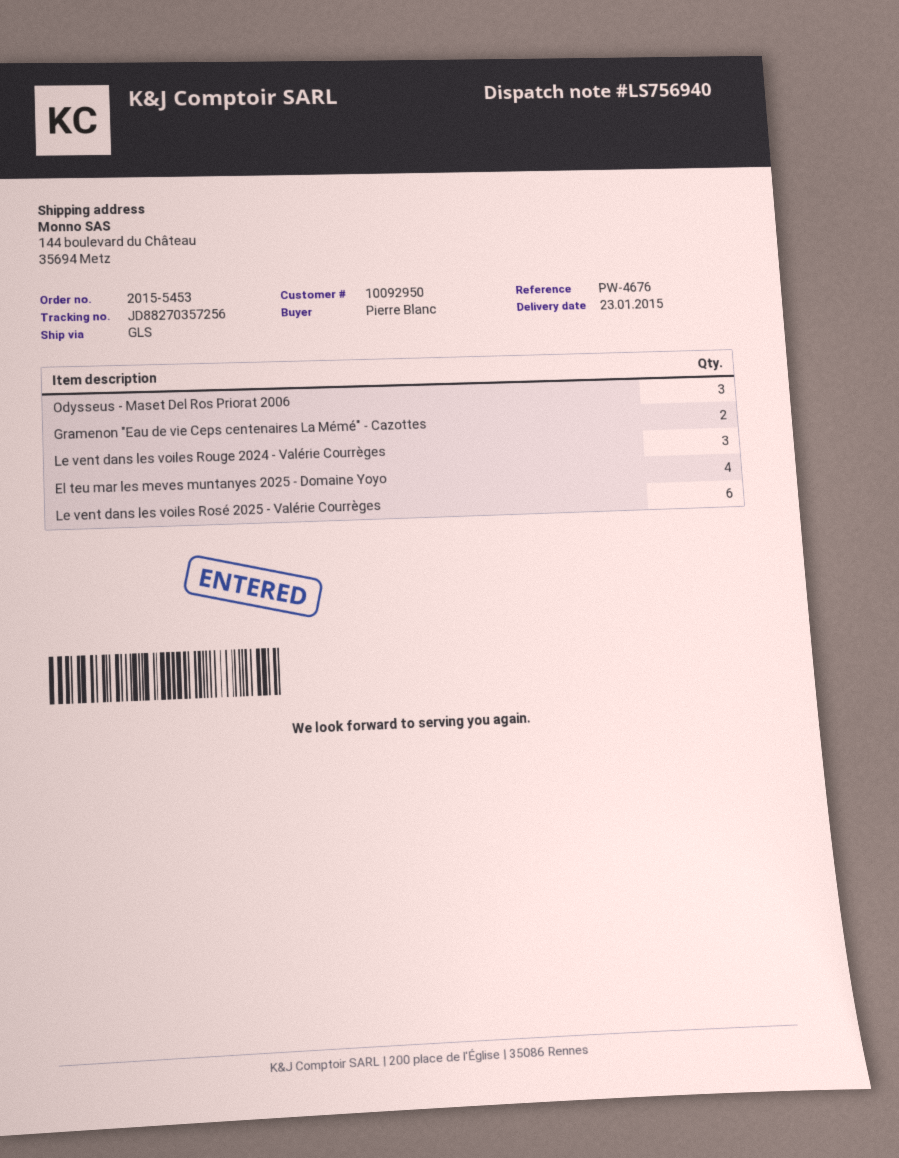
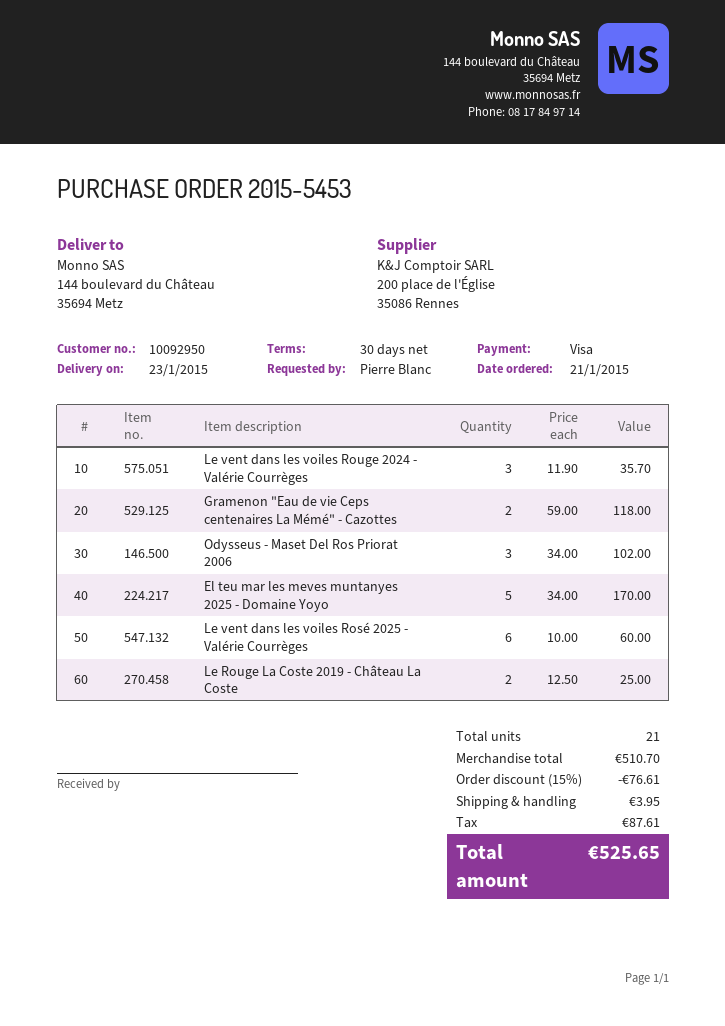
El teu mar les meves muntanyes 2025 - Domaine Yoyo: 4 -> 5
Le Rouge La Coste 2019 - Château La Coste: none -> 2

